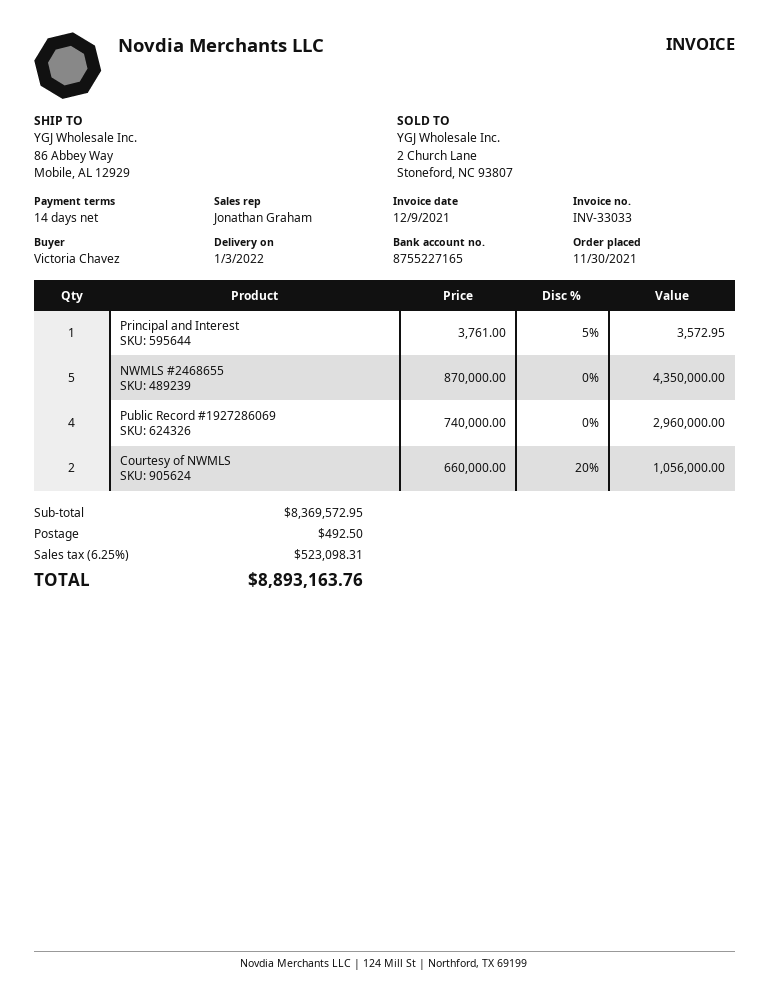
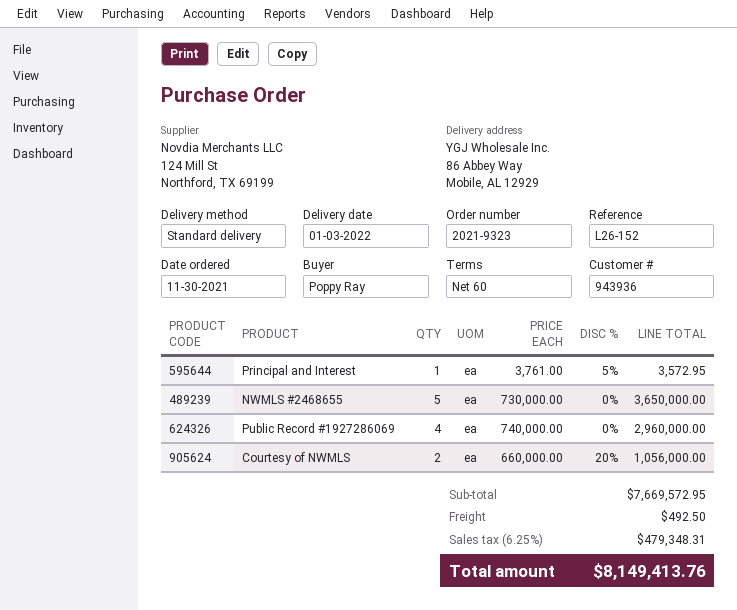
payment terms: 14 days -> 60 days
ordered by: Victoria Chavez -> Poppy Ray
NWMLS #2468655: 5 x 870000.00 = 4350000.00 -> 5 x 730000.00 = 3650000.00
subtotal: 8369572.95 -> 7669572.95
tax: 6.25% = 523098.31 -> 6.25% = 479348.31
total: 8893163.76 -> 8149413.76

